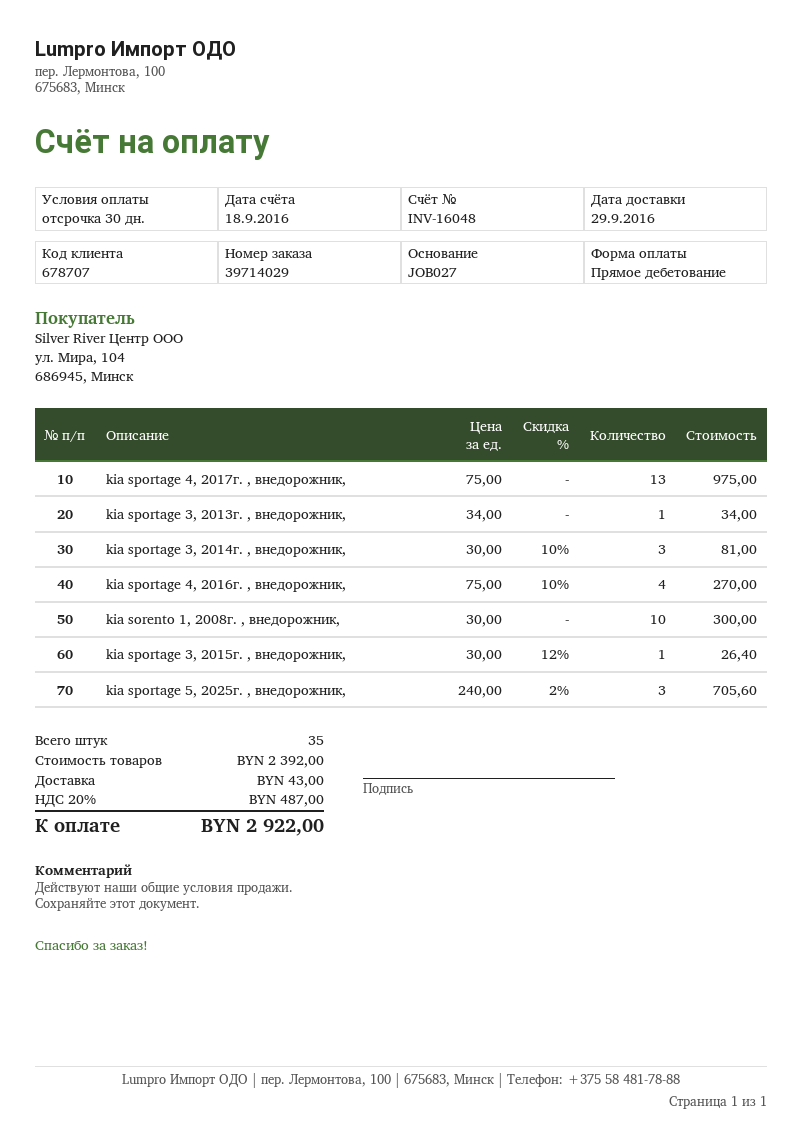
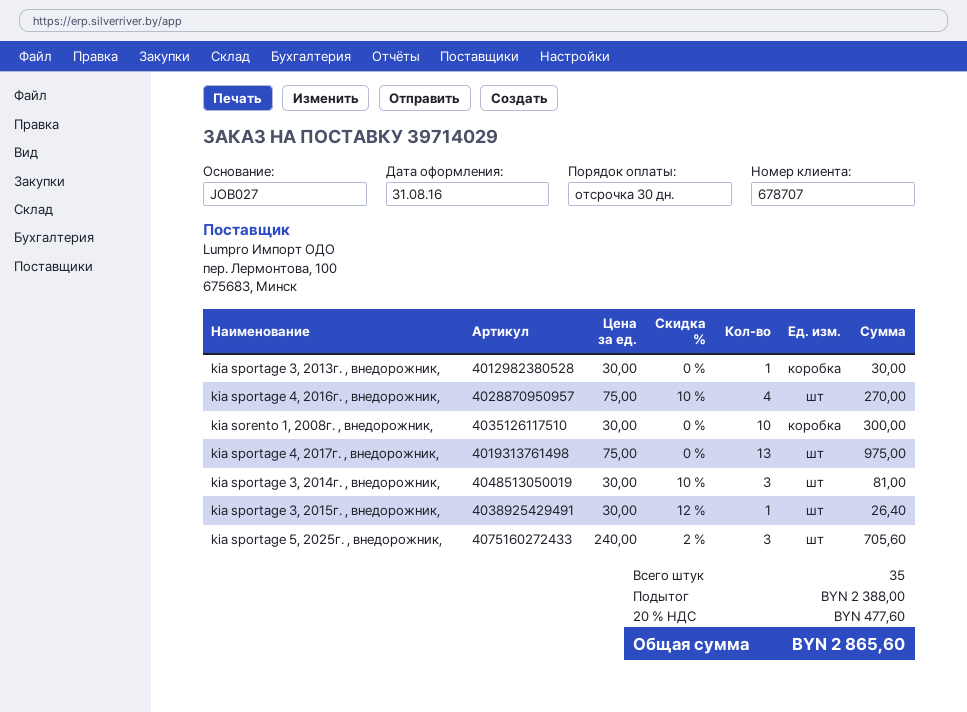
kia sportage 3, 2013г. , внедорожник,: 1 x 34.00 = 34.00 -> 1 x 30.00 = 30.00
subtotal: 2392.00 -> 2388.00
shipping: 43.00 -> none
tax: 20% = 487.00 -> 20% = 477.60
total: 2922.00 -> 2865.60

